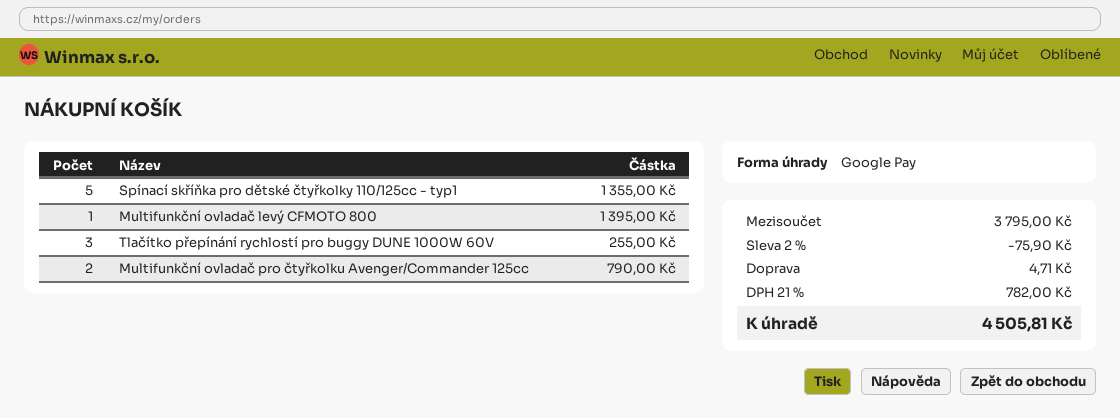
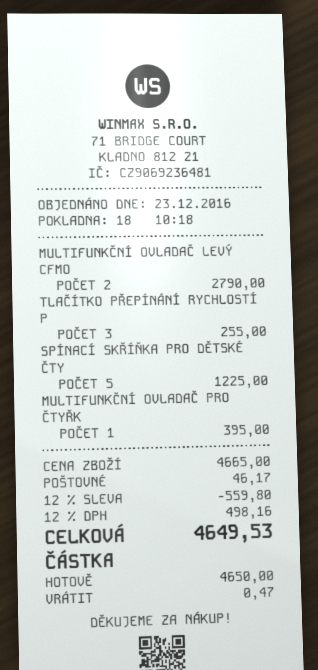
payment method: Google Pay -> cash
Spínací skříňka pro dětské čtyřkolky 110/125cc - typ1: 5 for 1355.00 -> 5 for 1225.00
Multifunkční ovladač levý CFMOTO 800: 1 for 1395.00 -> 2 for 2790.00
Multifunkční ovladač pro čtyřkolku Avenger/Commander 125cc: 2 for 790.00 -> 1 for 395.00
subtotal: 3795.00 -> 4665.00
discount: 2% = 75.90 -> 12% = 559.80
shipping: 4.71 -> 46.17
tax: 21% = 782.00 -> 12% = 498.16
total: 4505.81 -> 4649.53

